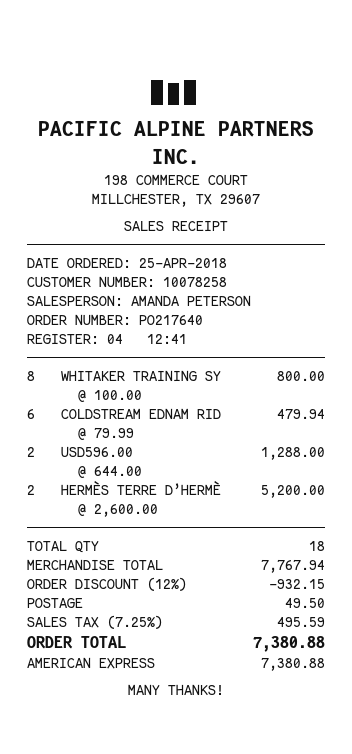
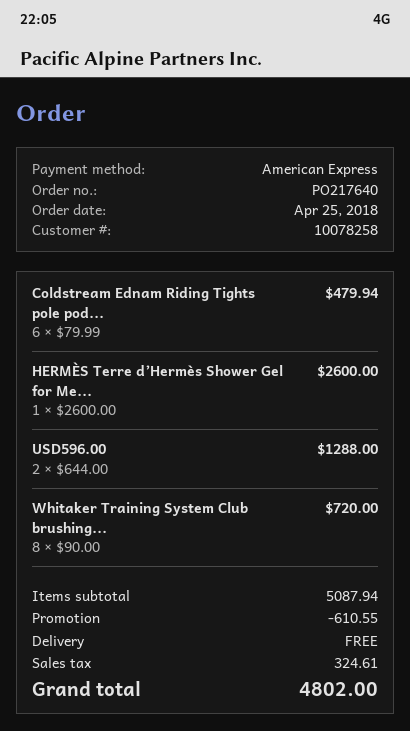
WHITAKER TRAINING SY: 8 x 100.00 = 800.00 -> 8 x 90.00 = 720.00
HERMÈS TERRE D’HERMÈ: 2 x 2600.00 = 5200.00 -> 1 x 2600.00 = 2600.00
subtotal: 7767.94 -> 5087.94
discount: 932.15 -> 610.55
shipping: 49.50 -> 0.00
tax: 495.59 -> 324.61
total: 7380.88 -> 4802.00

